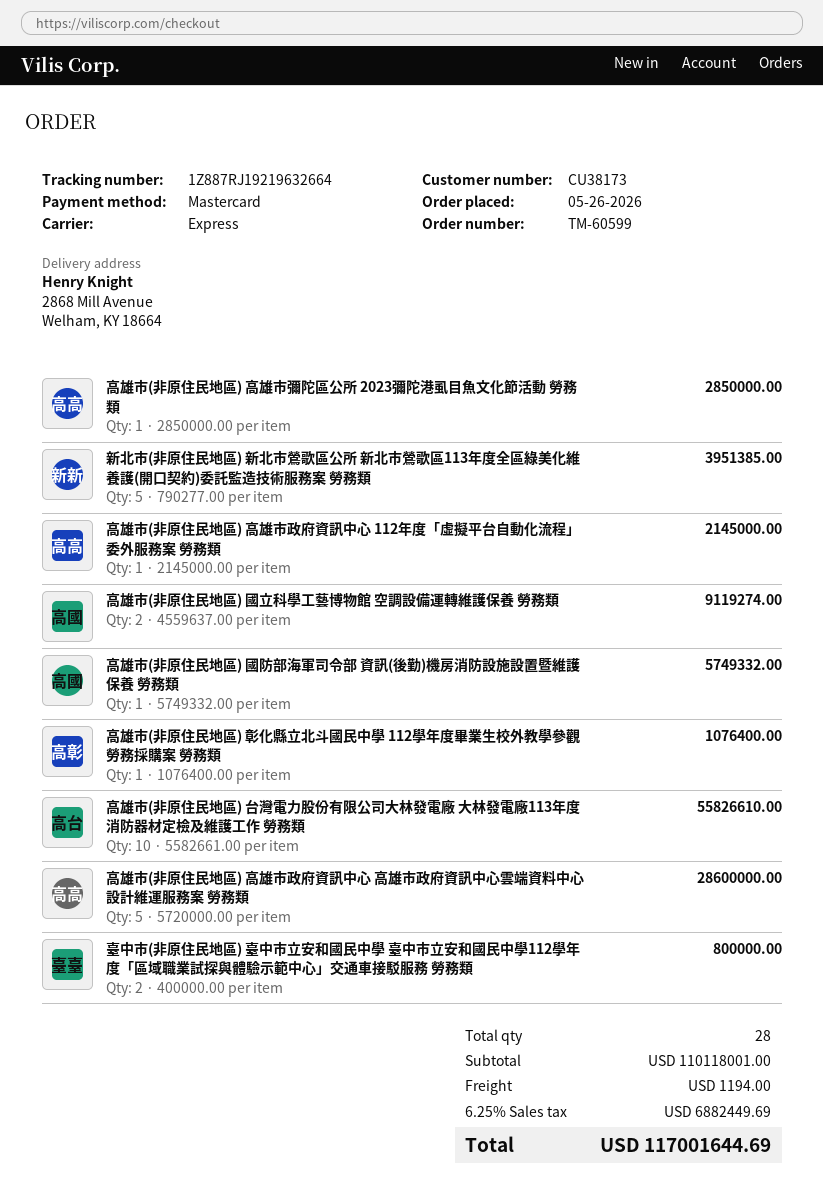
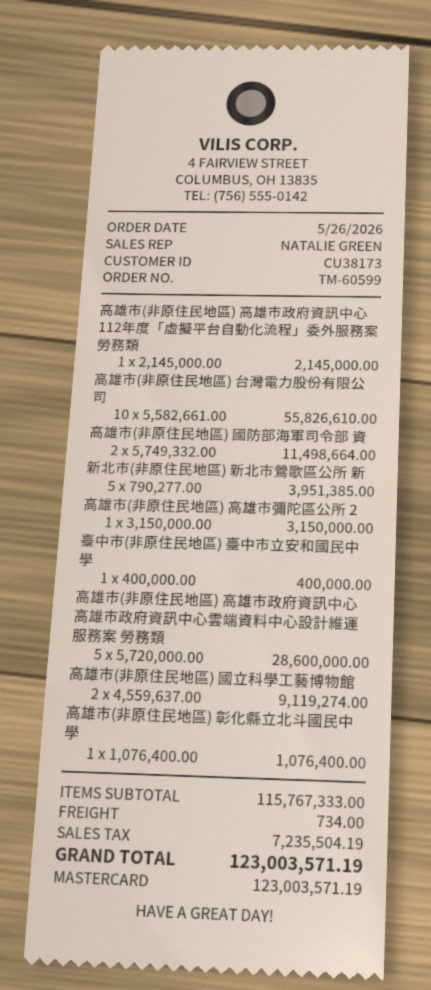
高雄市(非原住民地區) 高雄市彌陀區公所 2023彌陀港虱目魚文化節活動 勞務類: 1 x 2850000.00 = 2850000.00 -> 1 x 3150000.00 = 3150000.00
高雄市(非原住民地區) 國防部海軍司令部 資訊(後勤)機房消防設施設置暨維護保養 勞務類: 1 x 5749332.00 = 5749332.00 -> 2 x 5749332.00 = 11498664.00
臺中市(非原住民地區) 臺中市立安和國民中學 臺中市立安和國民中學112學年度「區域職業試探與體驗示範中心」交通車接駁服務 勞務類: 2 x 400000.00 = 800000.00 -> 1 x 400000.00 = 400000.00
subtotal: 110118001.00 -> 115767333.00
shipping: 1194.00 -> 734.00
tax: 6882449.69 -> 7235504.19
total: 117001644.69 -> 123003571.19

